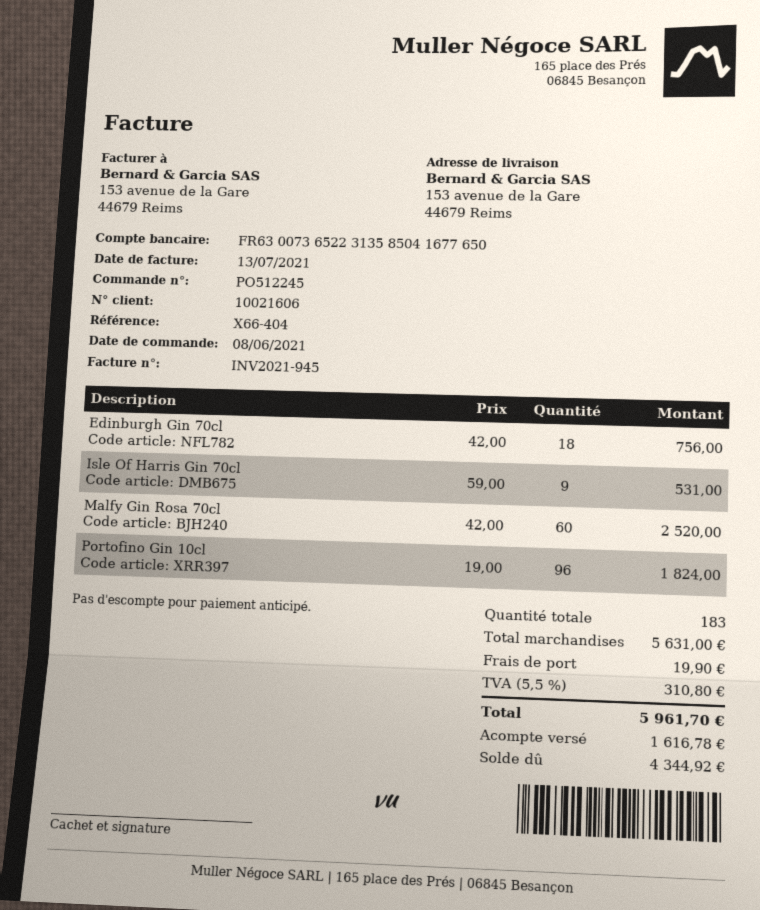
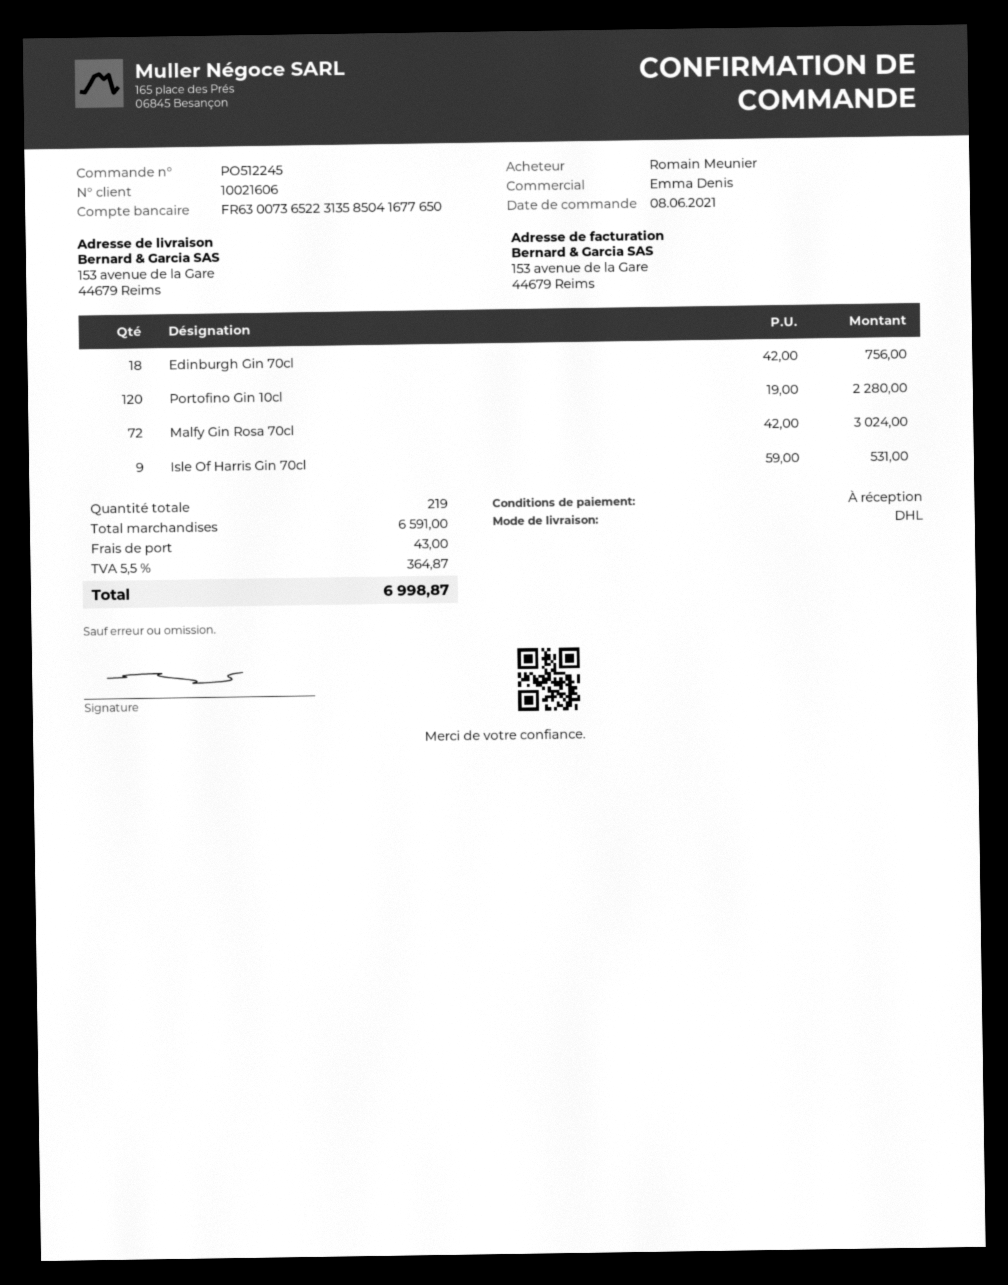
Malfy Gin Rosa 70cl: 60 x 42.00 = 2520.00 -> 72 x 42.00 = 3024.00
Portofino Gin 10cl: 96 x 19.00 = 1824.00 -> 120 x 19.00 = 2280.00
total quantity: 183 -> 219
subtotal: 5631.00 -> 6591.00
shipping: 19.90 -> 43.00
tax: 5.5% = 310.80 -> 5.5% = 364.87
total: 5961.70 -> 6998.87

